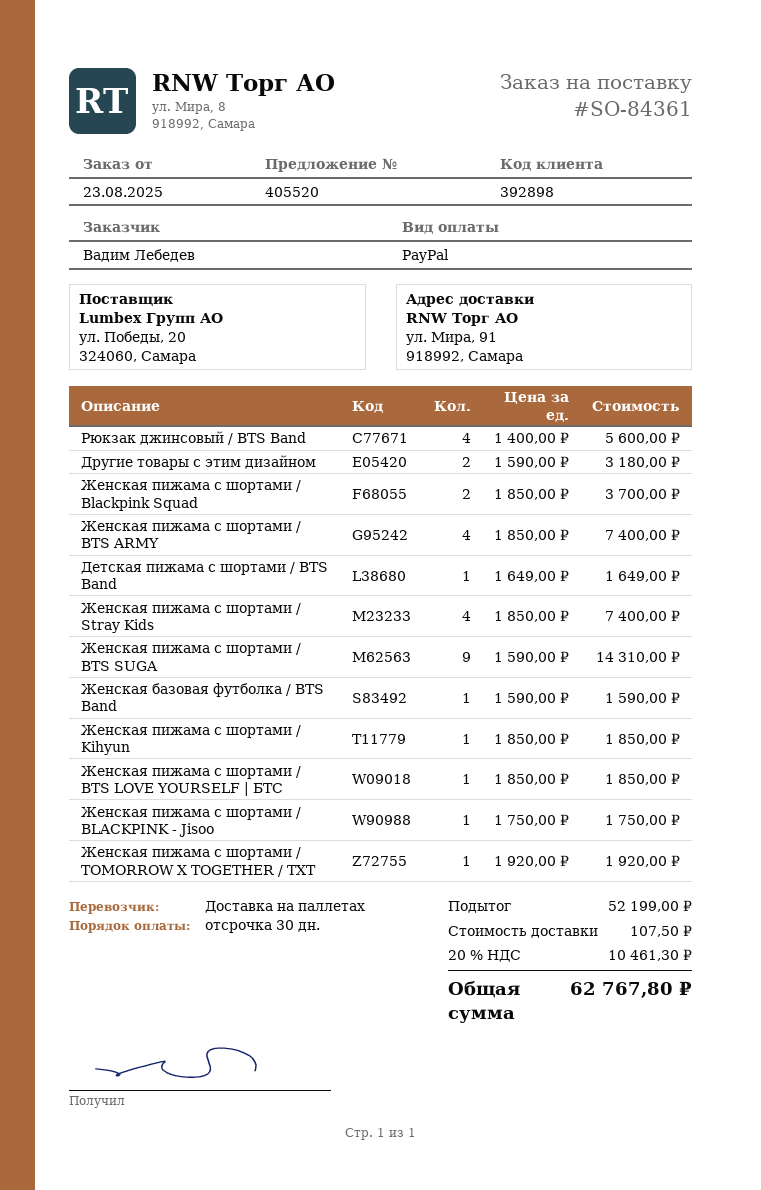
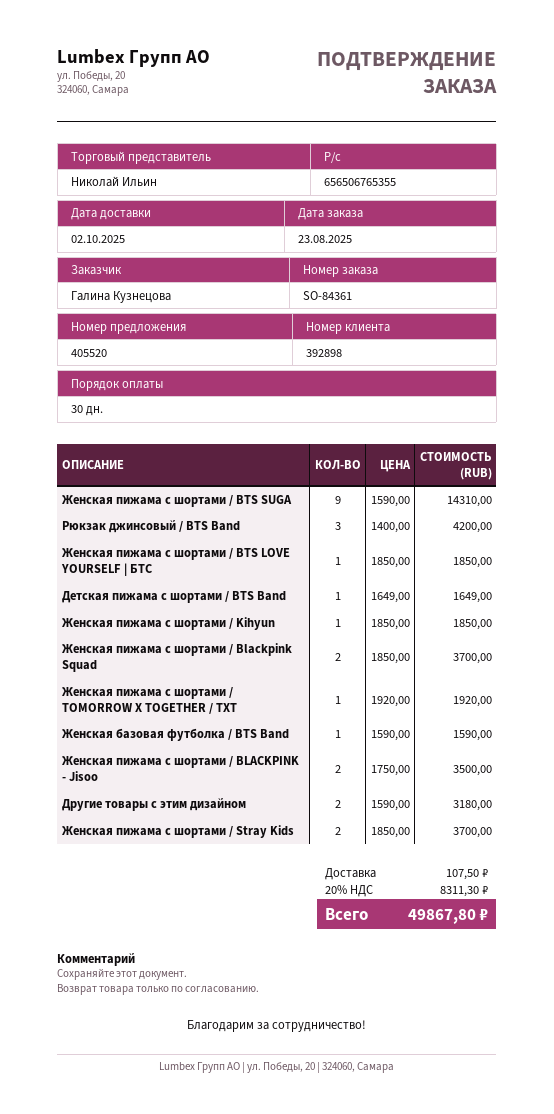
ordered by: Вадим Лебедев -> Галина Кузнецова
Рюкзак джинсовый / BTS Band: 4 x 1400.00 = 5600.00 -> 3 x 1400.00 = 4200.00
Женская пижама с шортами / BTS ARMY: 4 x 1850.00 = 7400.00 -> none
Женская пижама с шортами / Stray Kids: 4 x 1850.00 = 7400.00 -> 2 x 1850.00 = 3700.00
Женская пижама с шортами / BLACKPINK - Jisoo: 1 x 1750.00 = 1750.00 -> 2 x 1750.00 = 3500.00
tax: 20% = 10461.30 -> 20% = 8311.30
total: 62767.80 -> 49867.80

